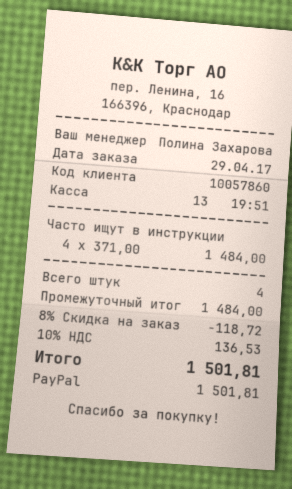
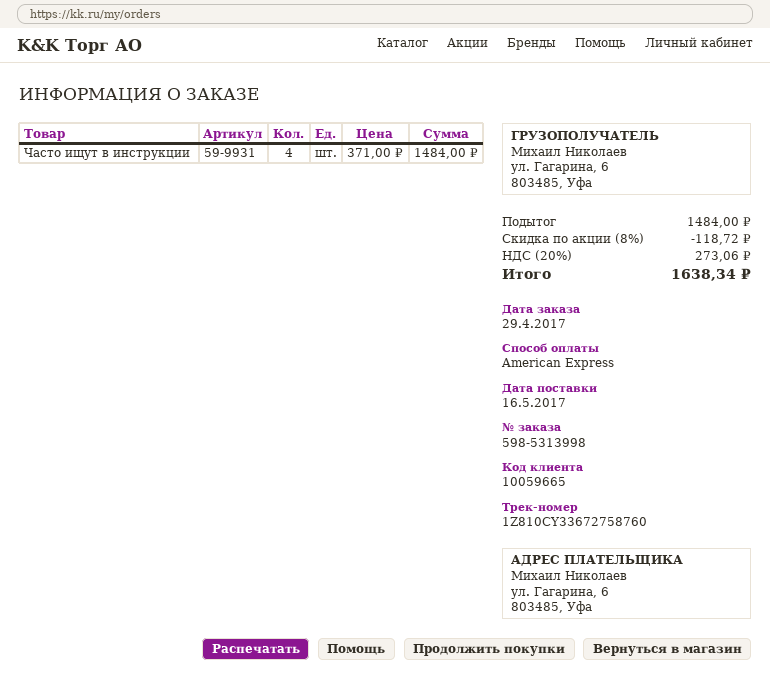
customer number: 10057860 -> 10059665
payment method: PayPal -> American Express
tax: 10% = 136.53 -> 20% = 273.06
total: 1501.81 -> 1638.34

